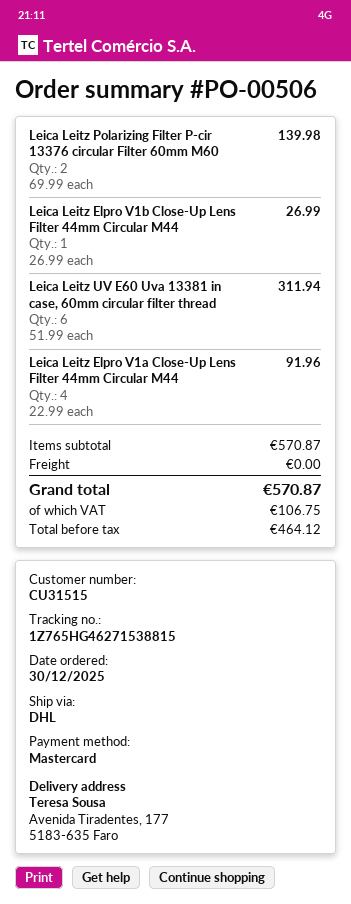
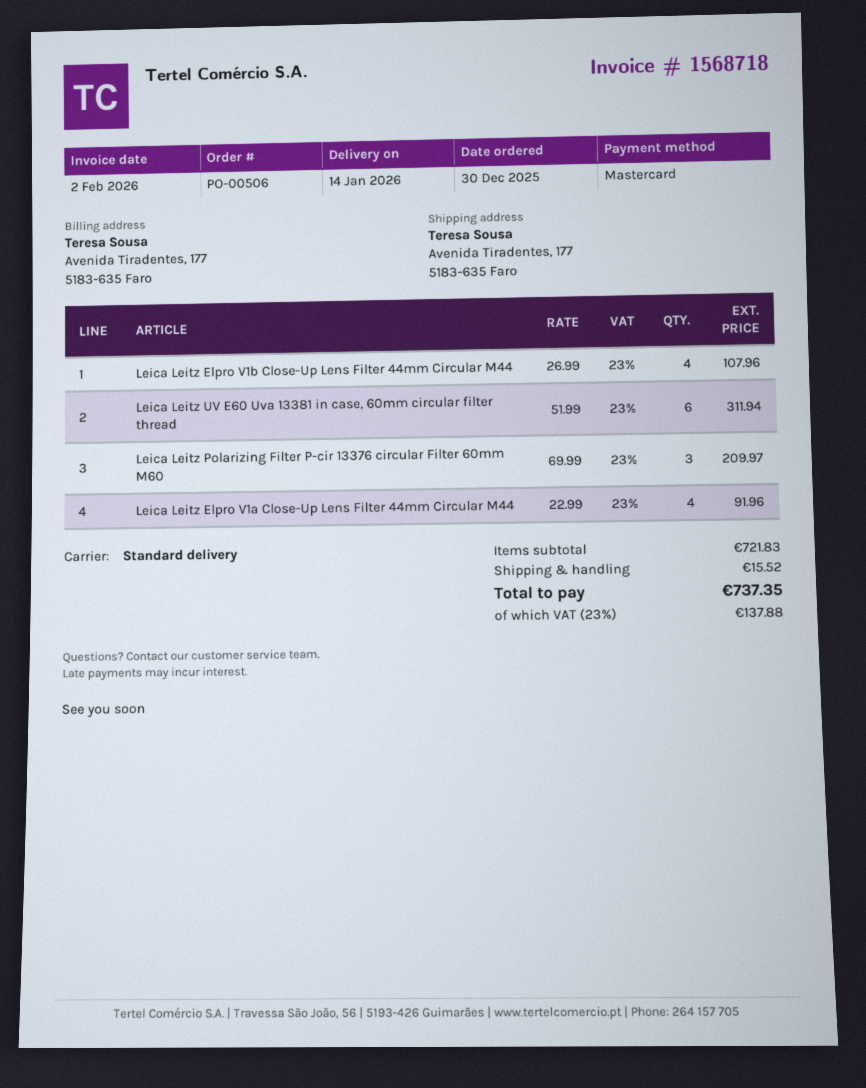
shipping method: DHL -> standard
Leica Leitz Polarizing Filter P-cir 13376 circular Filter 60mm M60: 2 x 69.99 = 139.98 -> 3 x 69.99 = 209.97
Leica Leitz Elpro V1b Close-Up Lens Filter 44mm Circular M44: 1 x 26.99 = 26.99 -> 4 x 26.99 = 107.96
subtotal: 570.87 -> 721.83
shipping: 0.00 -> 15.52
tax: 106.75 -> 137.88
total: 570.87 -> 737.35

